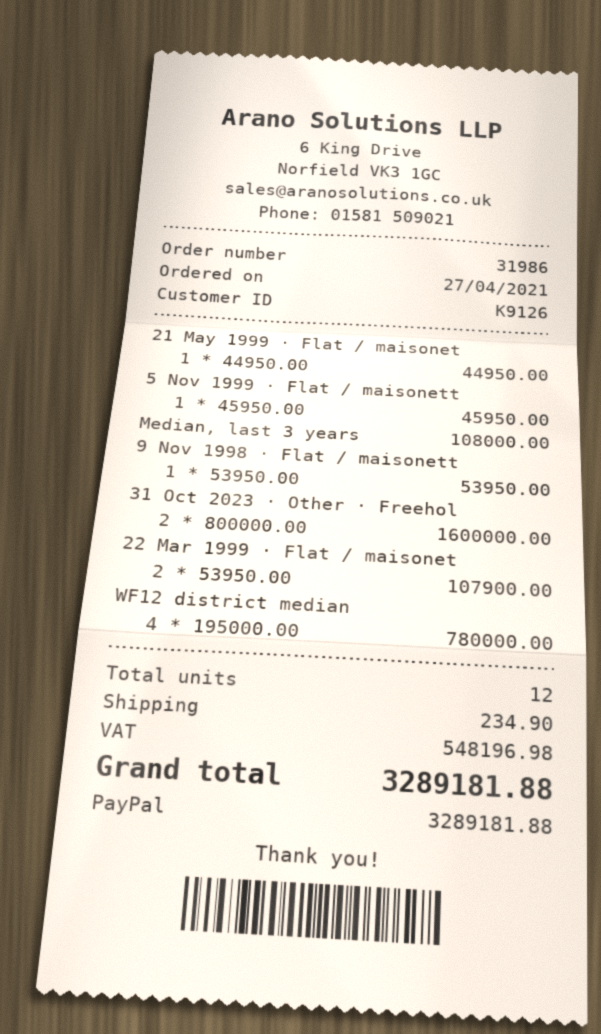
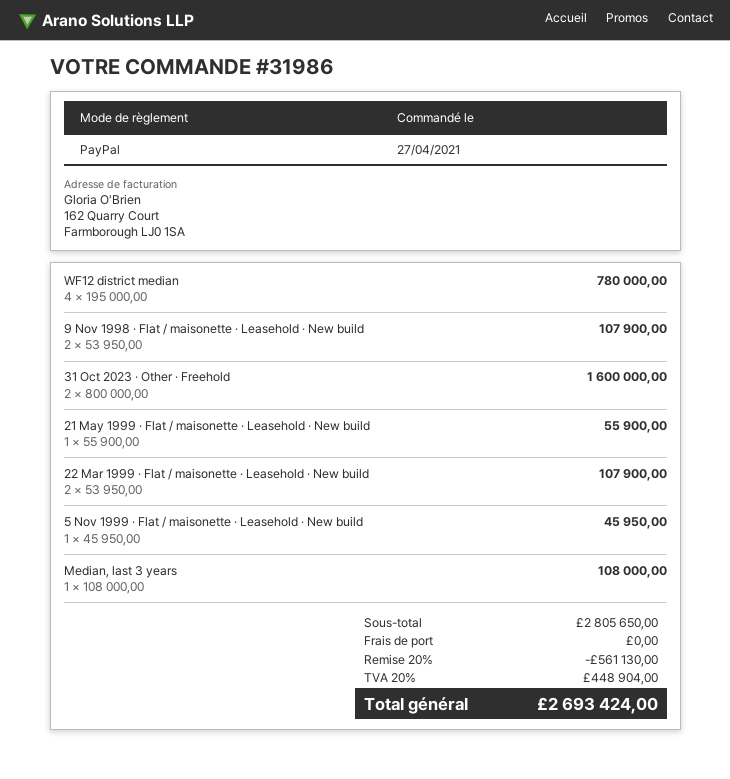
21 May 1999 · Flat / maisonet: 1 x 44950.00 = 44950.00 -> 1 x 55900.00 = 55900.00
9 Nov 1998 · Flat / maisonett: 1 x 53950.00 = 53950.00 -> 2 x 53950.00 = 107900.00
discount: none -> 20% = 561130.00
shipping: 234.90 -> 0.00
tax: 548196.98 -> 448904.00
total: 3289181.88 -> 2693424.00

